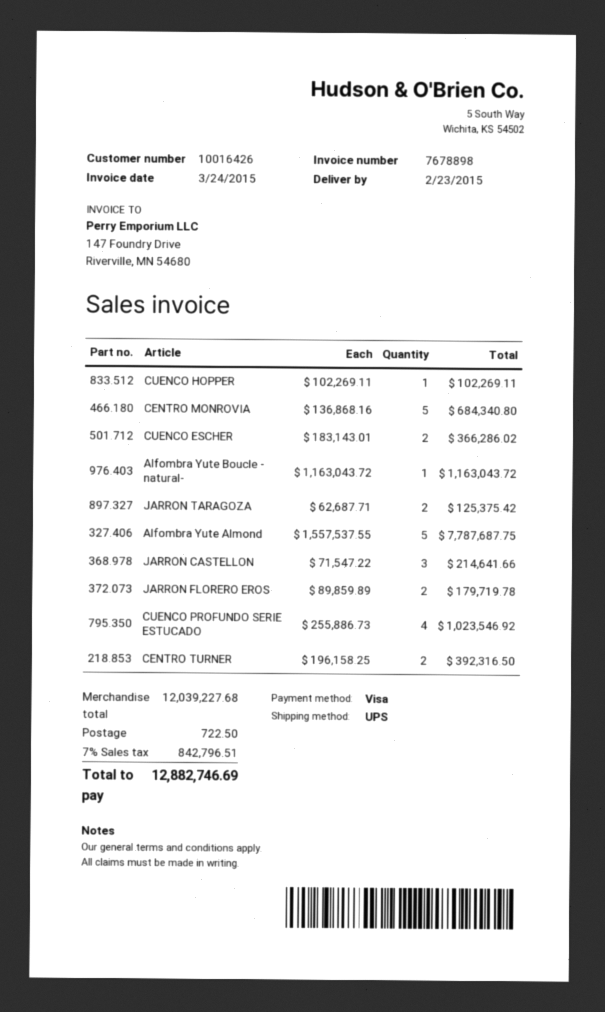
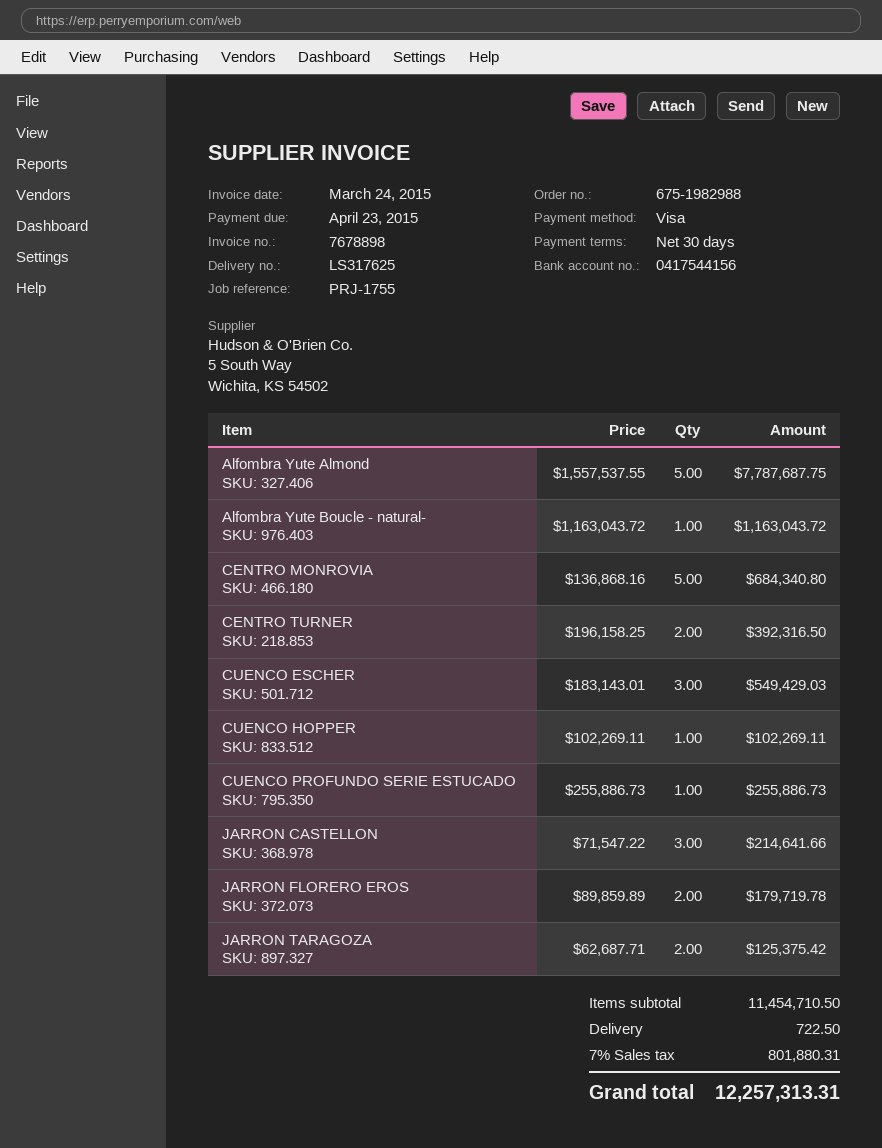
CUENCO ESCHER: 2 x 183143.01 = 366286.02 -> 3 x 183143.01 = 549429.03
CUENCO PROFUNDO SERIE ESTUCADO: 4 x 255886.73 = 1023546.92 -> 1 x 255886.73 = 255886.73
subtotal: 12039227.68 -> 11454710.50
tax: 7% = 842796.51 -> 7% = 801880.31
total: 12882746.69 -> 12257313.31

